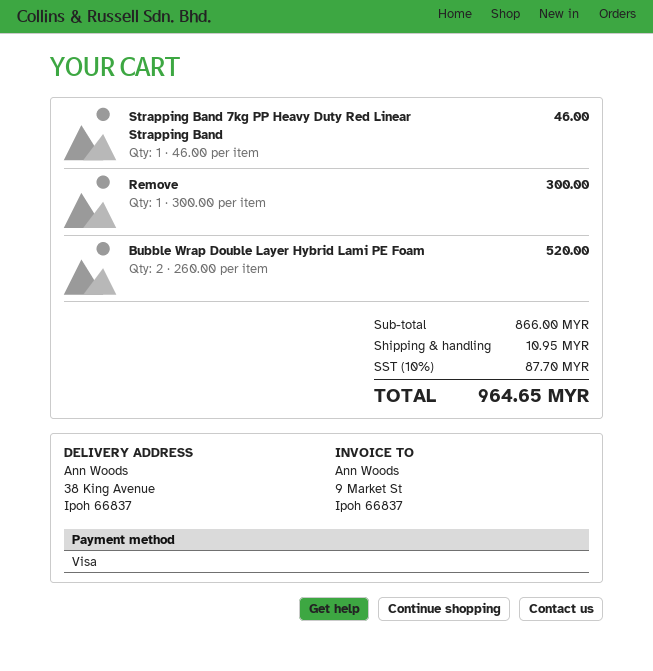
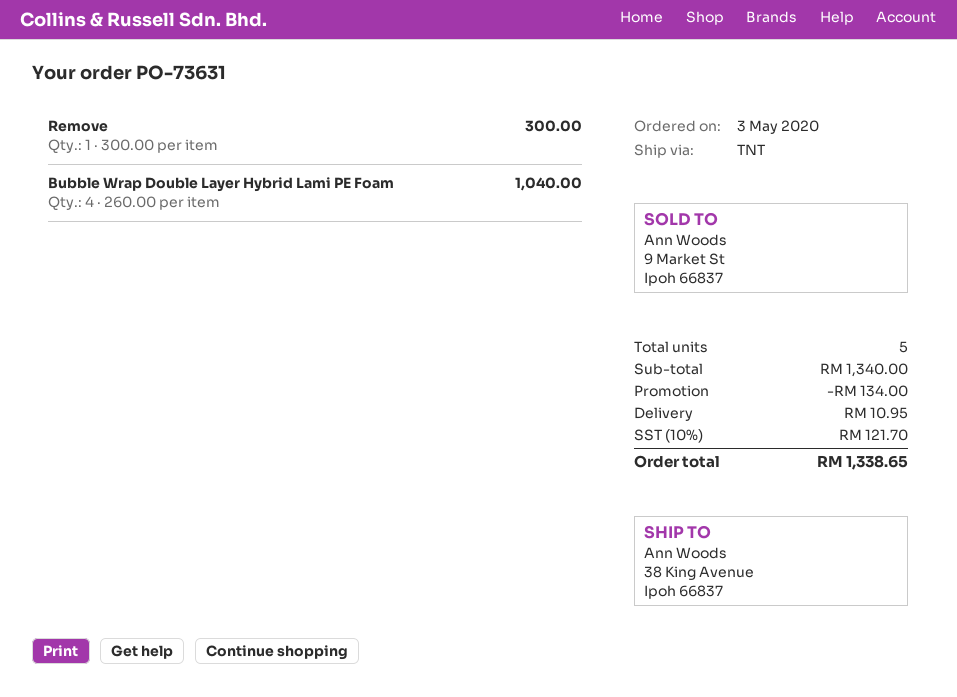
Strapping Band 7kg PP Heavy Duty Red Linear Strapping Band: 1 x 46.00 = 46.00 -> none
Bubble Wrap Double Layer Hybrid Lami PE Foam: 2 x 260.00 = 520.00 -> 4 x 260.00 = 1040.00
subtotal: 866.00 -> 1340.00
discount: none -> 134.00
tax: 10% = 87.70 -> 10% = 121.70
total: 964.65 -> 1338.65

